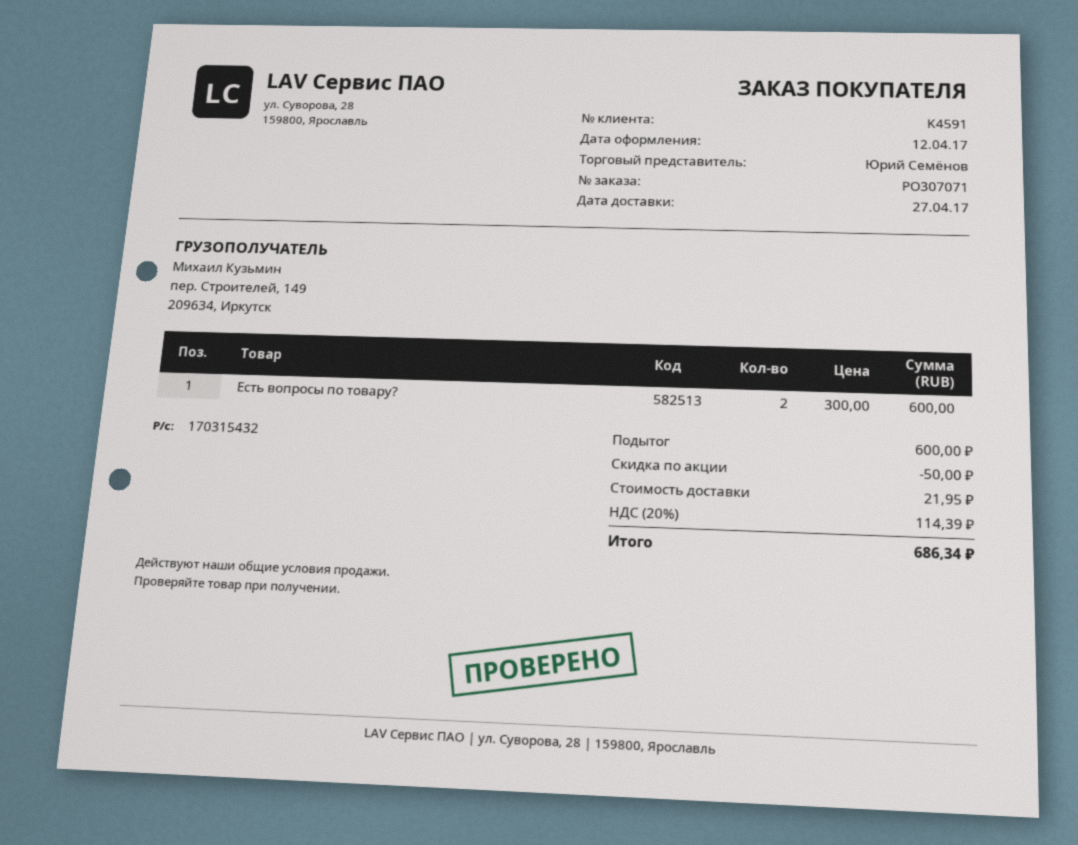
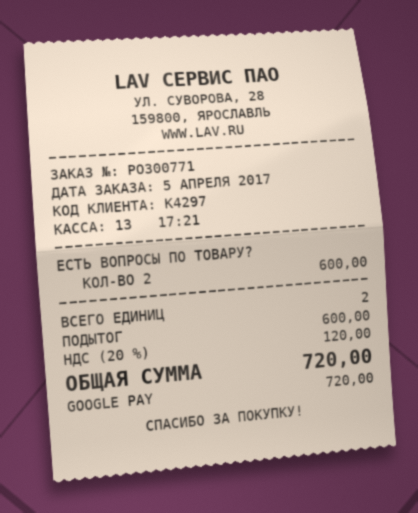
order number: PO307071 -> PO300771
order date: 2017-04-12 -> 2017-04-05
customer number: K4591 -> K4297
discount: 50.00 -> none
shipping: 21.95 -> none
tax: 20% = 114.39 -> 20% = 120.00
total: 686.34 -> 720.00

